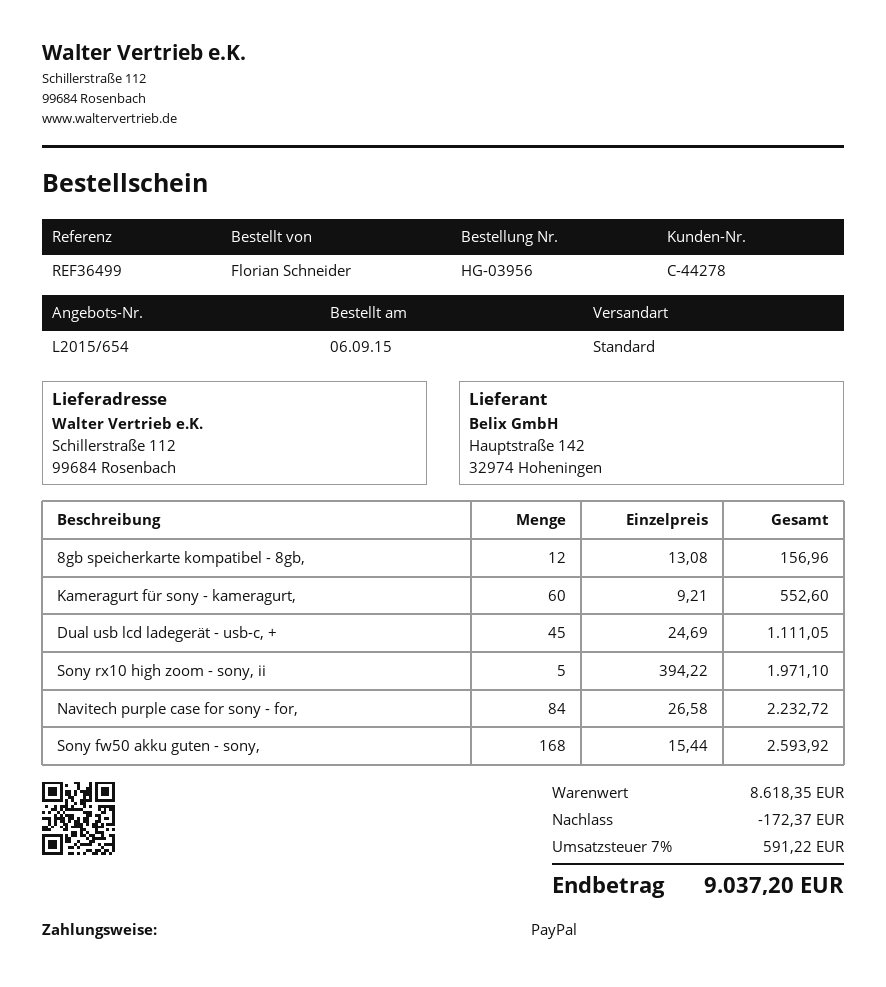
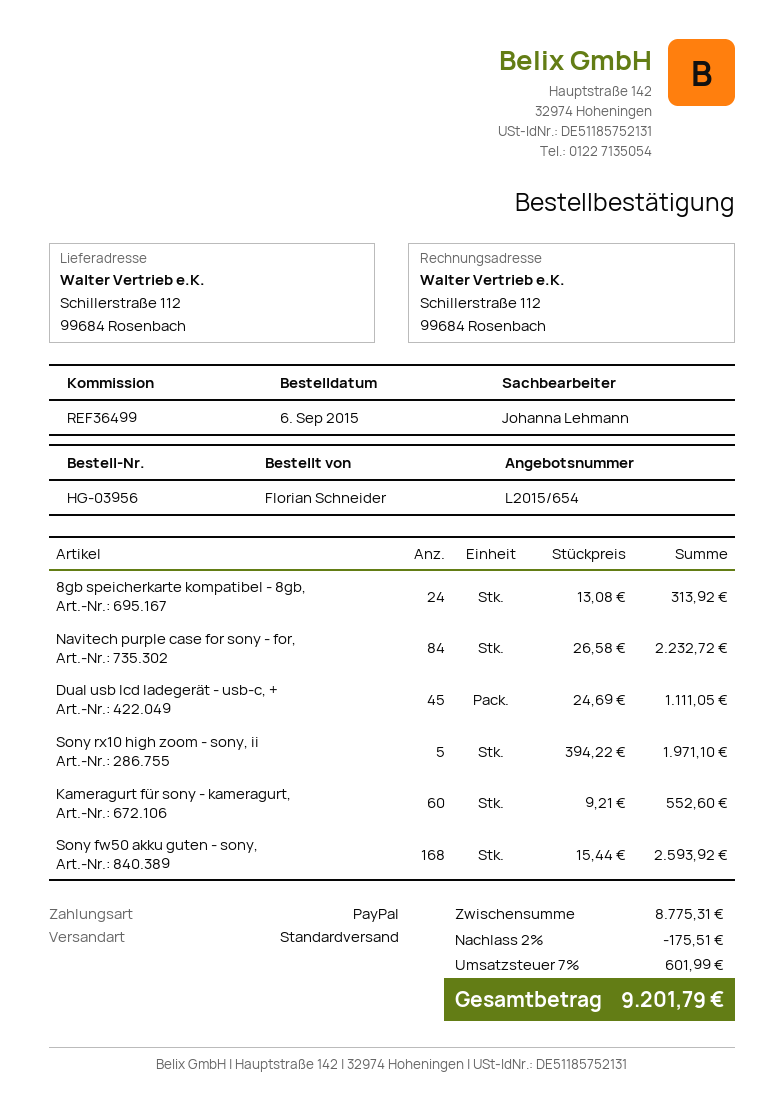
8gb speicherkarte kompatibel - 8gb,: 12 x 13.08 = 156.96 -> 24 x 13.08 = 313.92
subtotal: 8618.35 -> 8775.31
discount: 172.37 -> 175.51
tax: 7% = 591.22 -> 7% = 601.99
total: 9037.20 -> 9201.79

